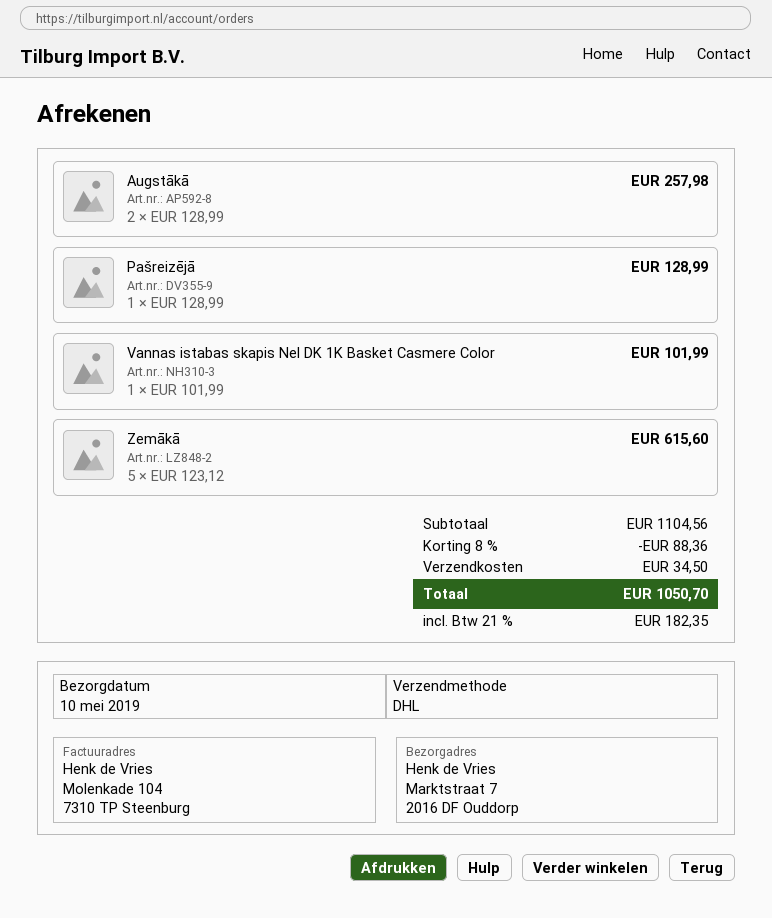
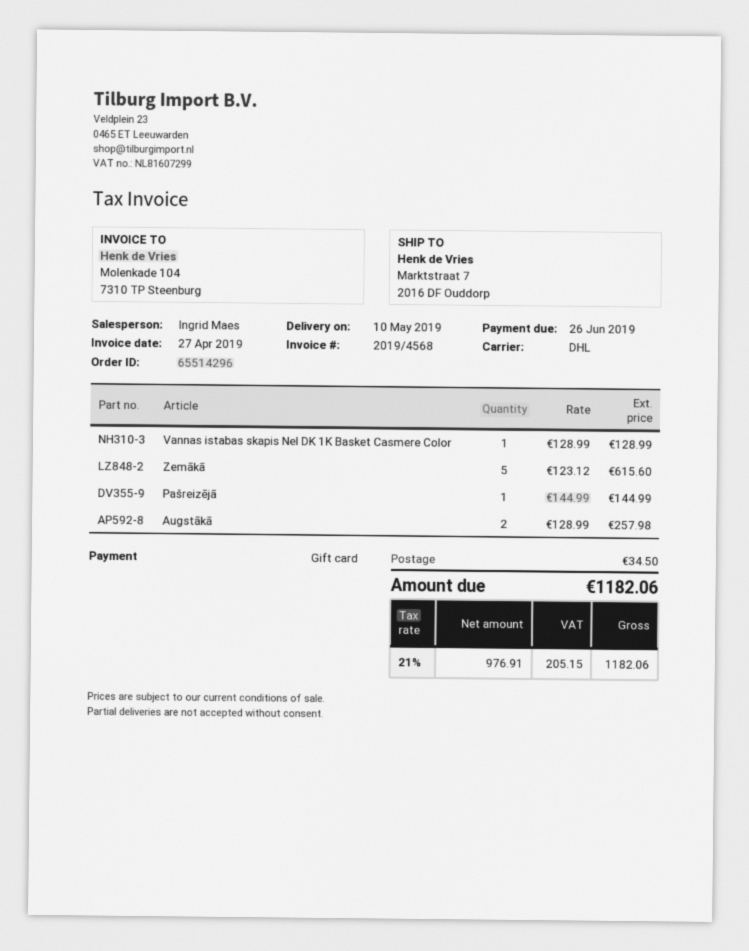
Pašreizējā: 1 x 128.99 = 128.99 -> 1 x 144.99 = 144.99
Vannas istabas skapis Nel DK 1K Basket Casmere Color: 1 x 101.99 = 101.99 -> 1 x 128.99 = 128.99
discount: 8% = 88.36 -> none
tax: 21% = 182.35 -> 21% = 205.15
total: 1050.70 -> 1182.06

